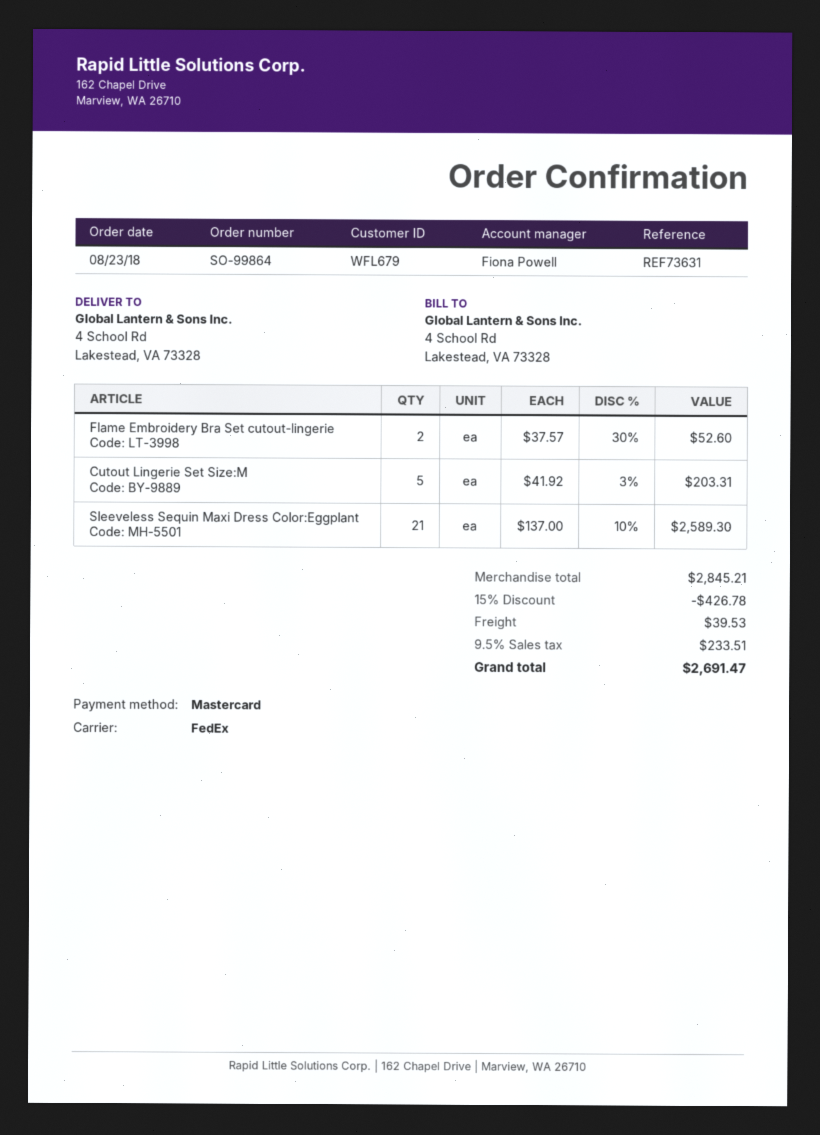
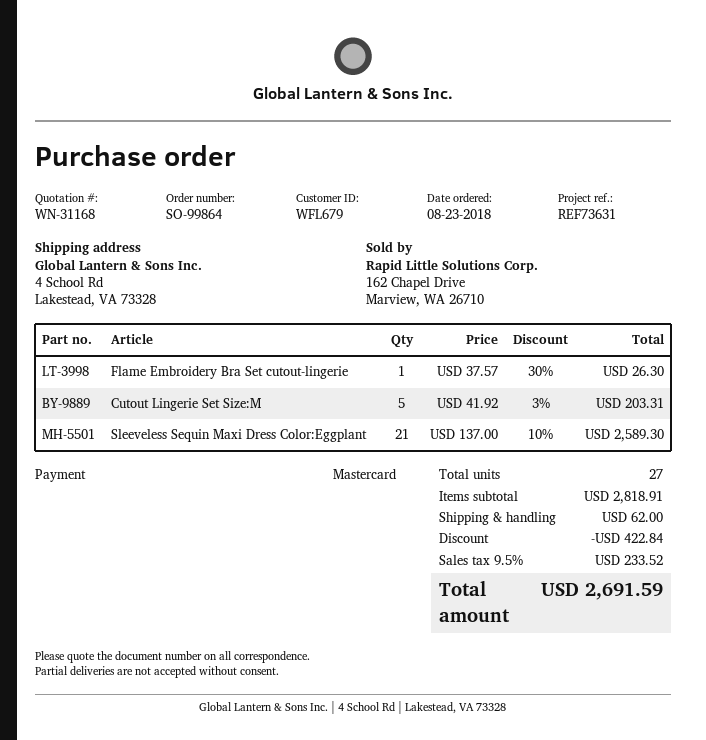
Flame Embroidery Bra Set cutout-lingerie: 2 x 37.57 - 30% = 52.60 -> 1 x 37.57 - 30% = 26.30
subtotal: 2845.21 -> 2818.91
discount: 426.78 -> 422.84
shipping: 39.53 -> 62.00
tax: 9.5% = 233.51 -> 9.5% = 233.52
total: 2691.47 -> 2691.59

